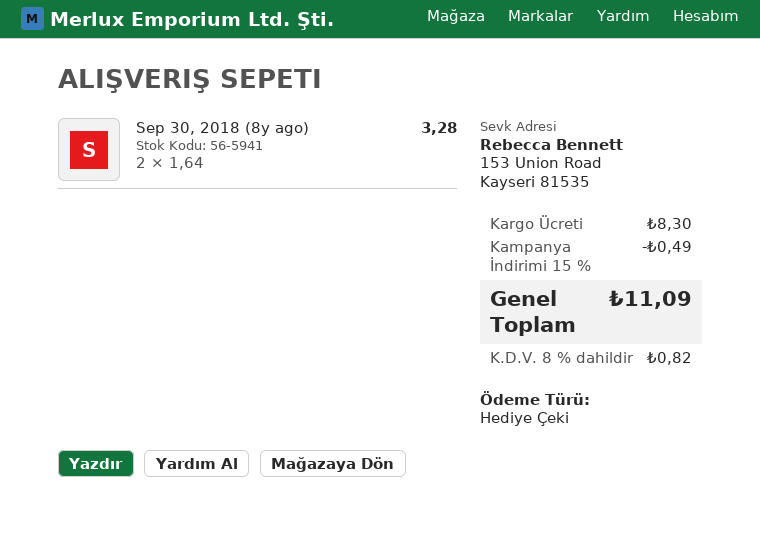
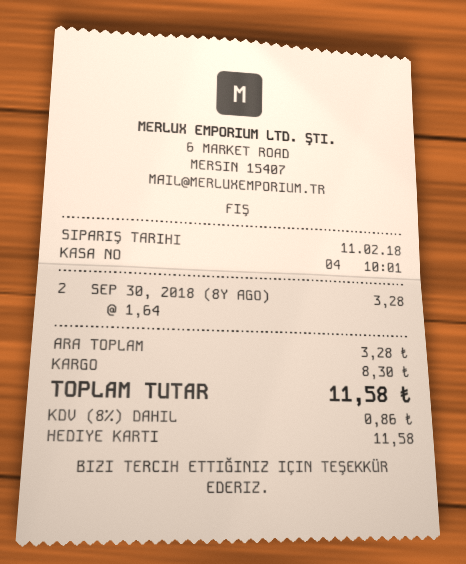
discount: 15% = 0.49 -> none
tax: 8% = 0.82 -> 8% = 0.86
total: 11.09 -> 11.58

